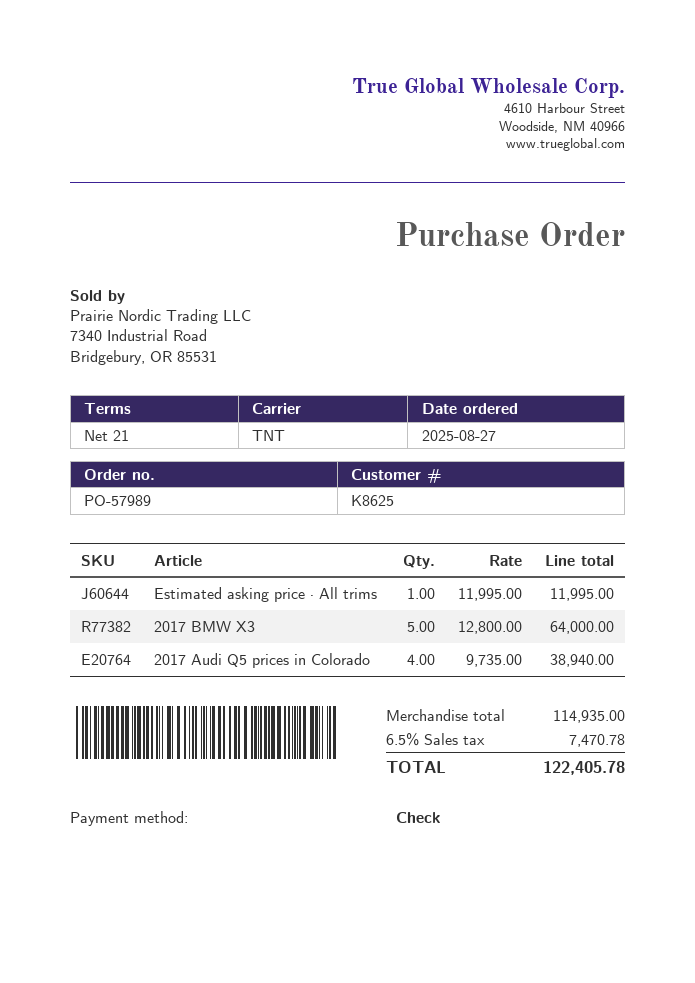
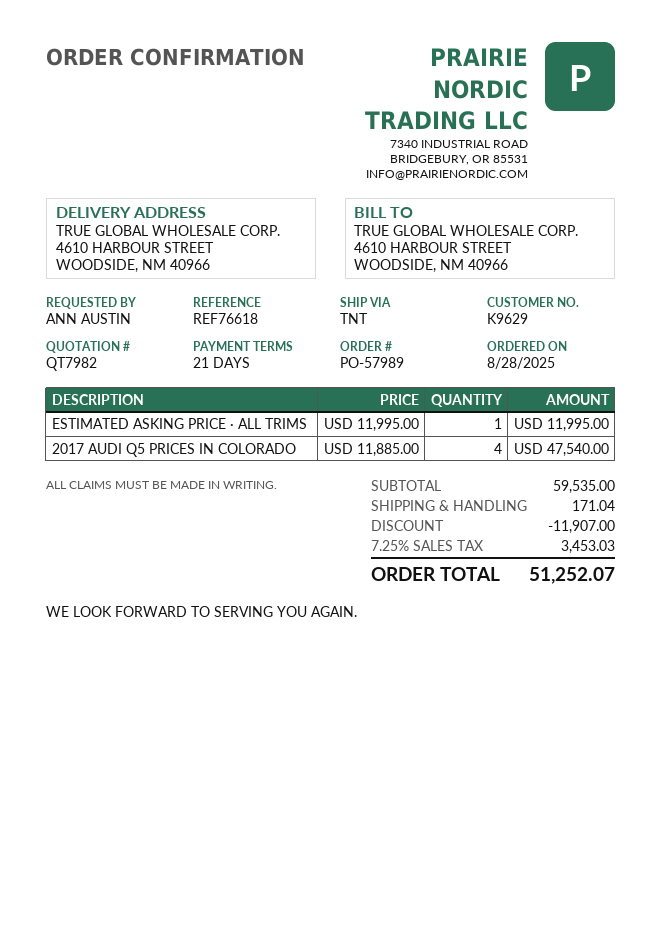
order date: 2025-08-27 -> 2025-08-28
customer number: K8625 -> K9629
2017 BMW X3: 5 x 12800.00 = 64000.00 -> none
2017 Audi Q5 prices in Colorado: 4 x 9735.00 = 38940.00 -> 4 x 11885.00 = 47540.00
subtotal: 114935.00 -> 59535.00
discount: none -> 11907.00
shipping: none -> 171.04
tax: 6.5% = 7470.78 -> 7.25% = 3453.03
total: 122405.78 -> 51252.07

